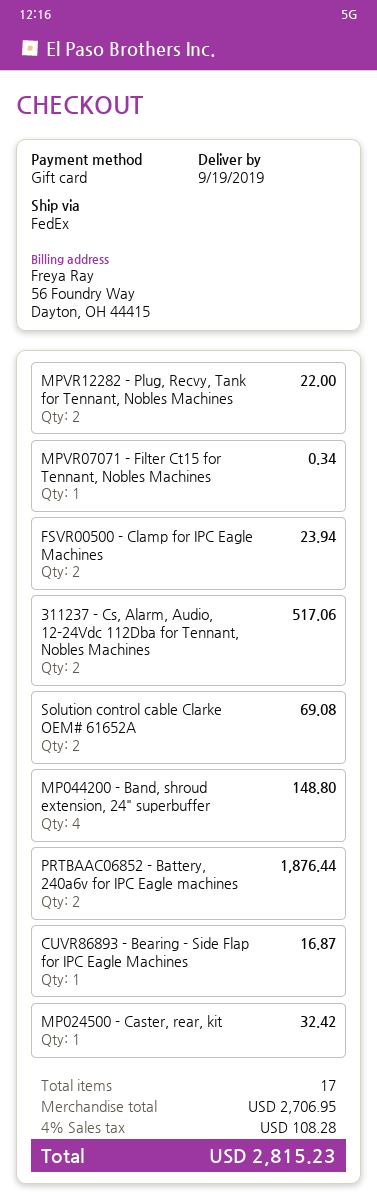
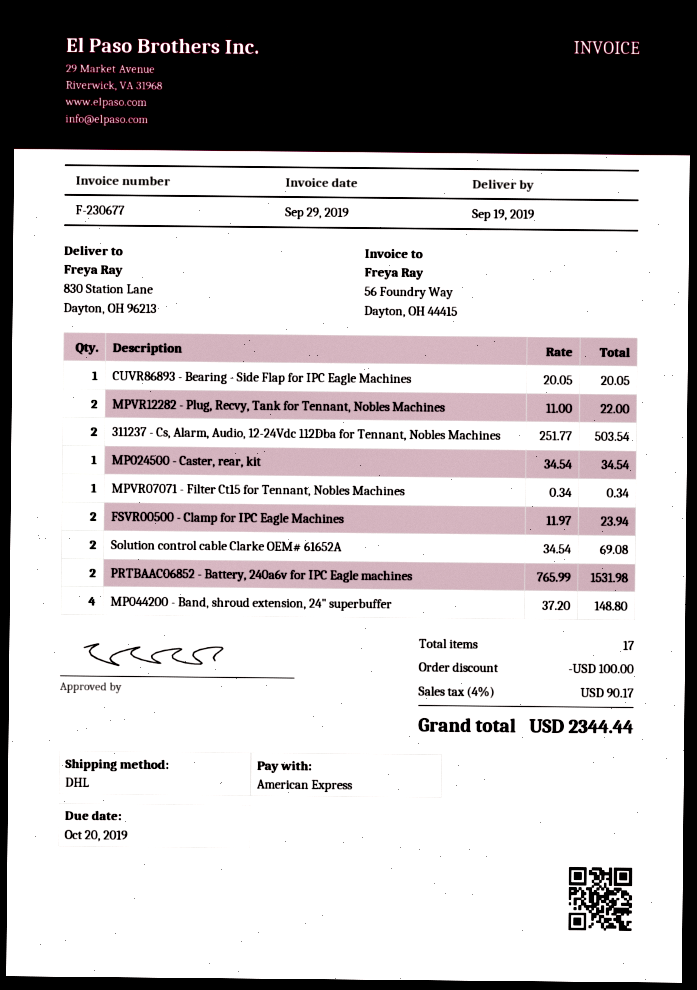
payment method: gift card -> American Express
shipping method: FedEx -> DHL
311237 - Cs, Alarm, Audio, 12-24Vdc 112Dba for Tennant, Nobles Machines: 2 for 517.06 -> 2 for 503.54
PRTBAAC06852 - Battery, 240a6v for IPC Eagle machines: 2 for 1876.44 -> 2 for 1531.98
CUVR86893 - Bearing - Side Flap for IPC Eagle Machines: 1 for 16.87 -> 1 for 20.05
MP024500 - Caster, rear, kit: 1 for 32.42 -> 1 for 34.54
discount: none -> 100.00
tax: 4% = 108.28 -> 4% = 90.17
total: 2815.23 -> 2344.44

